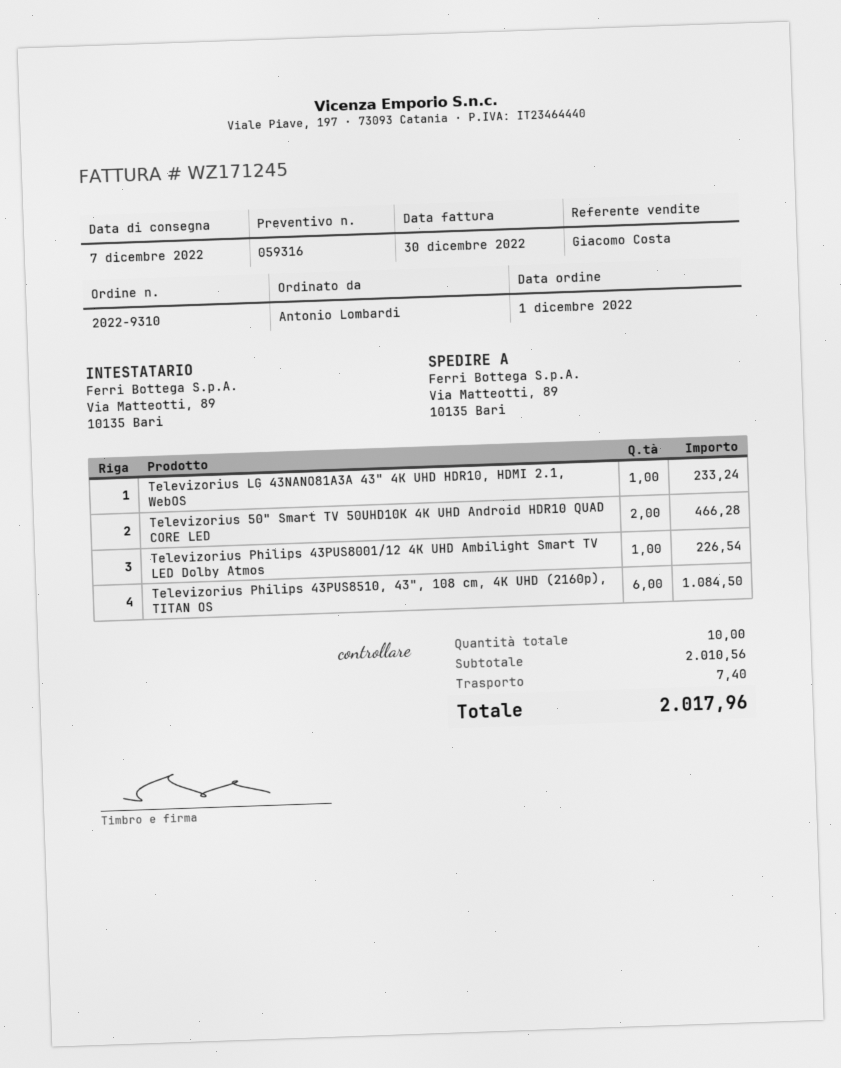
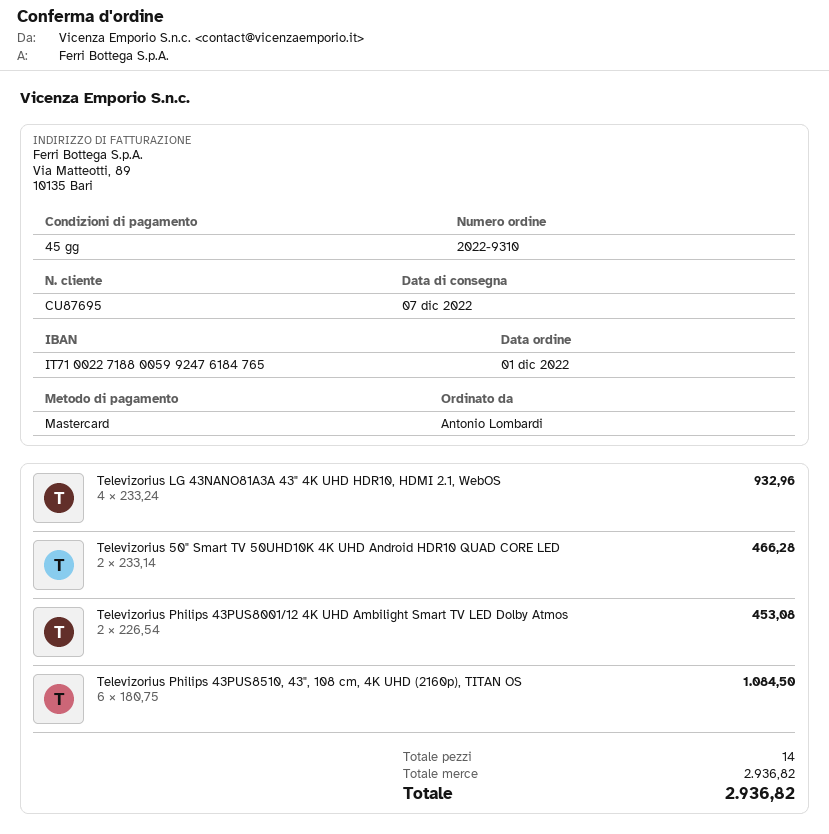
Televizorius LG 43NANO81A3A 43" 4K UHD HDR10, HDMI 2.1, WebOS: 1 for 233.24 -> 4 for 932.96
Televizorius Philips 43PUS8001/12 4K UHD Ambilight Smart TV LED Dolby Atmos: 1 for 226.54 -> 2 for 453.08
total quantity: 10 -> 14
subtotal: 2010.56 -> 2936.82
shipping: 7.40 -> none
total: 2017.96 -> 2936.82

